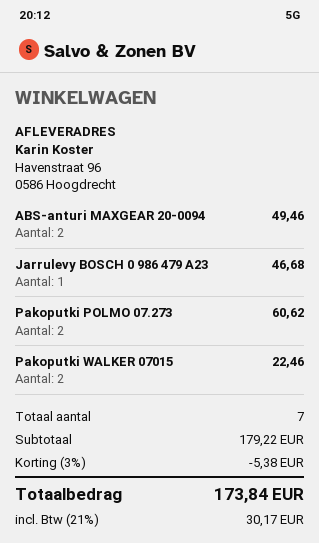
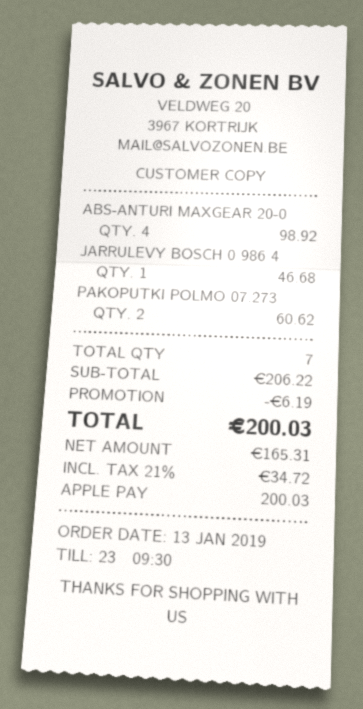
ABS-anturi MAXGEAR 20-0094: 2 for 49.46 -> 4 for 98.92
Pakoputki WALKER 07015: 2 for 22.46 -> none
subtotal: 179.22 -> 206.22
discount: 5.38 -> 6.19
tax: 21% = 30.17 -> 21% = 34.72
total: 173.84 -> 200.03

